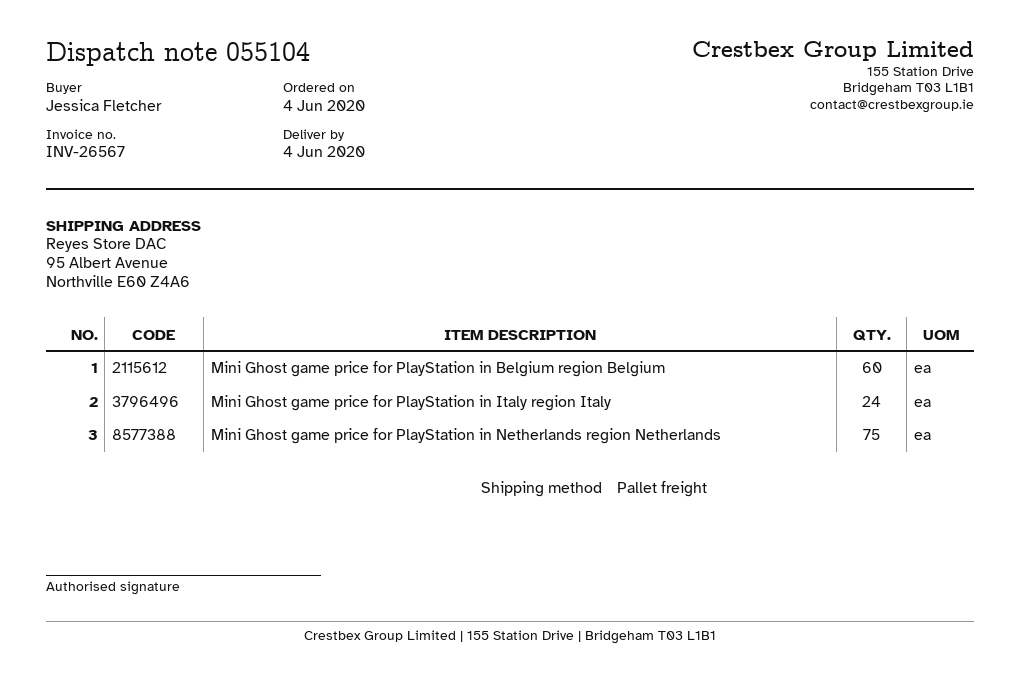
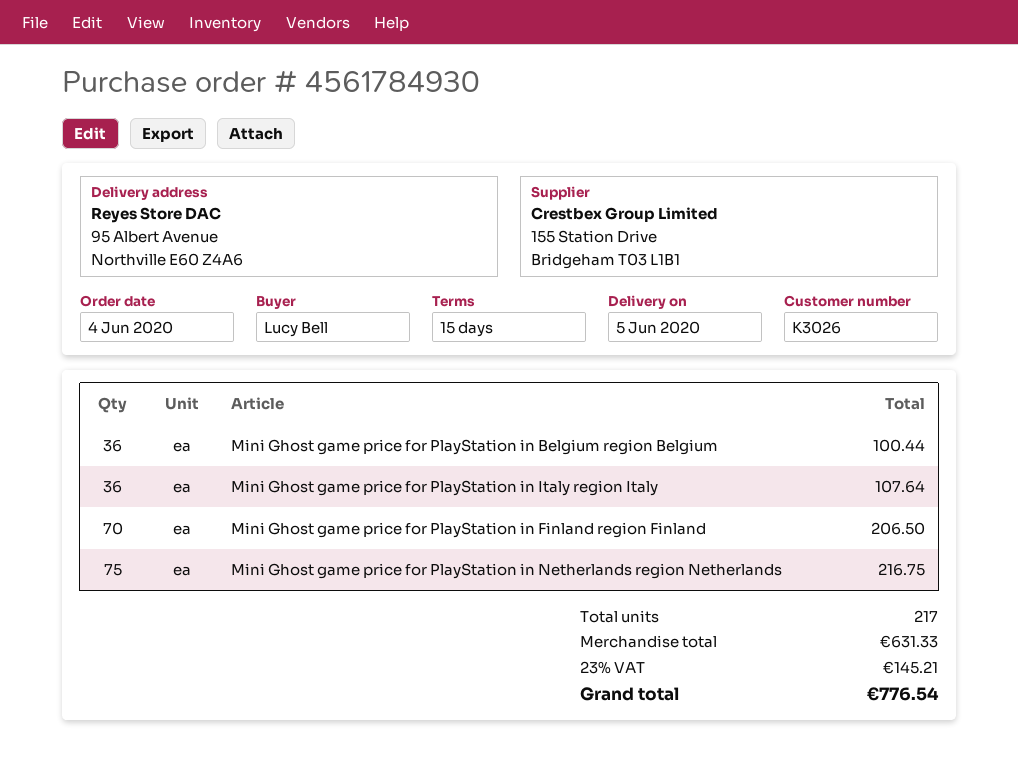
delivery date: 2020-06-04 -> 2020-06-05
ordered by: Jessica Fletcher -> Lucy Bell
Mini Ghost game price for PlayStation in Belgium region Belgium: 60 -> 36
Mini Ghost game price for PlayStation in Italy region Italy: 24 -> 36
Mini Ghost game price for PlayStation in Finland region Finland: none -> 70

